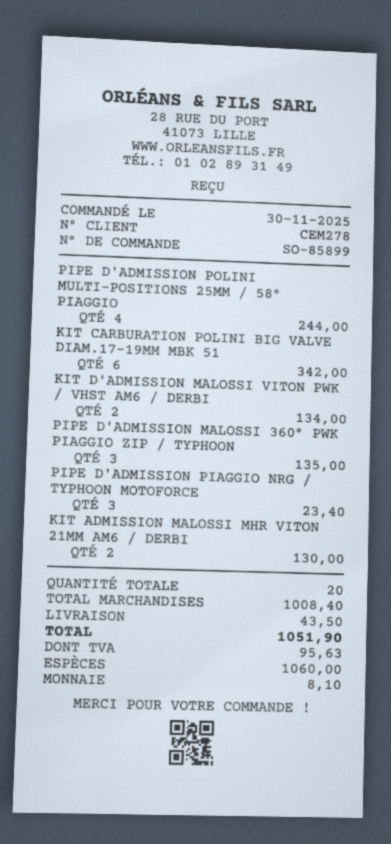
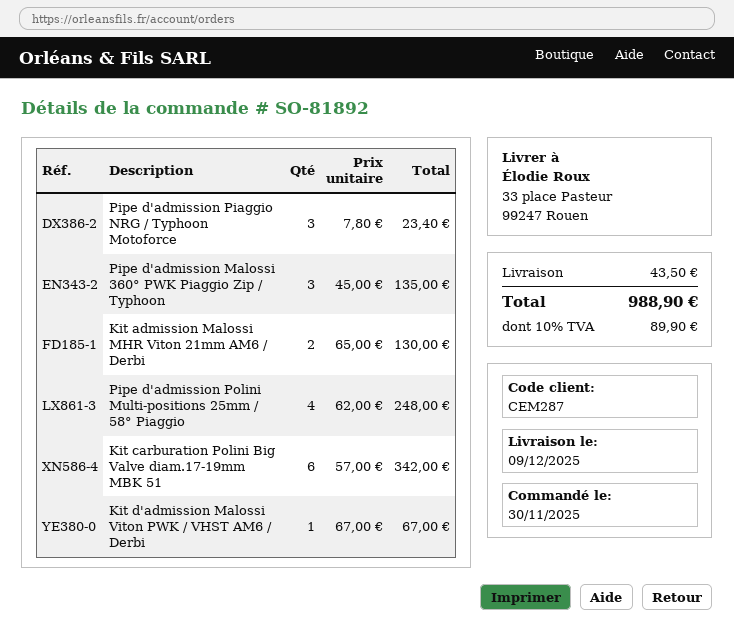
order number: SO-85899 -> SO-81892
customer number: CEM278 -> CEM287
PIPE D'ADMISSION POLINI MULTI-POSITIONS 25MM / 58° PIAGGIO: 4 for 244.00 -> 4 for 248.00
KIT D'ADMISSION MALOSSI VITON PWK / VHST AM6 / DERBI: 2 for 134.00 -> 1 for 67.00
tax: 95.63 -> 89.90
total: 1051.90 -> 988.90

